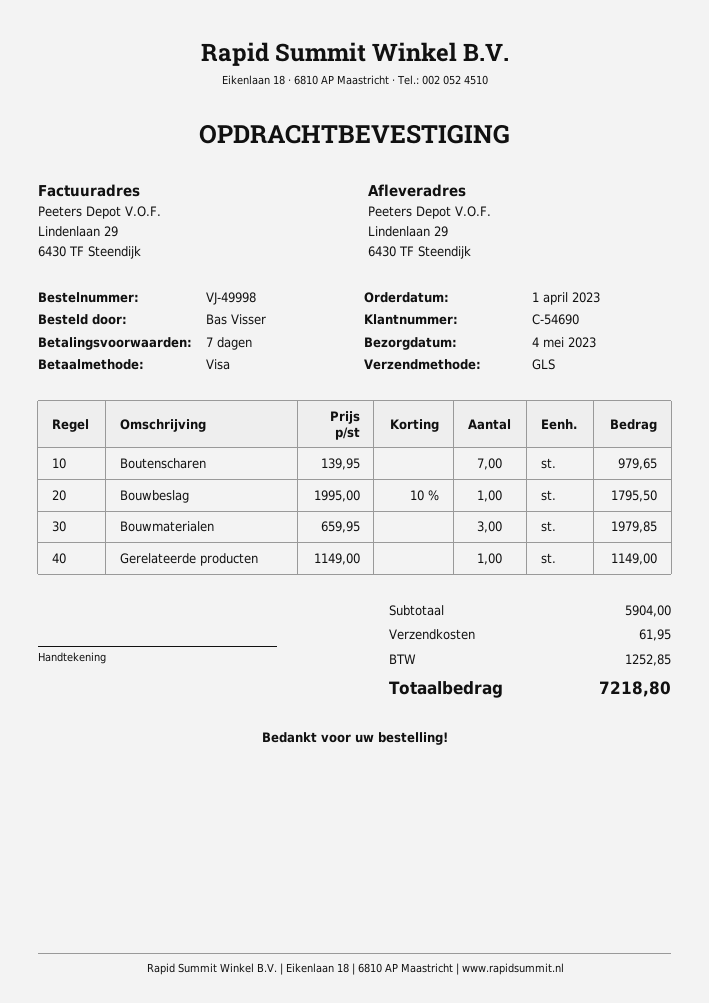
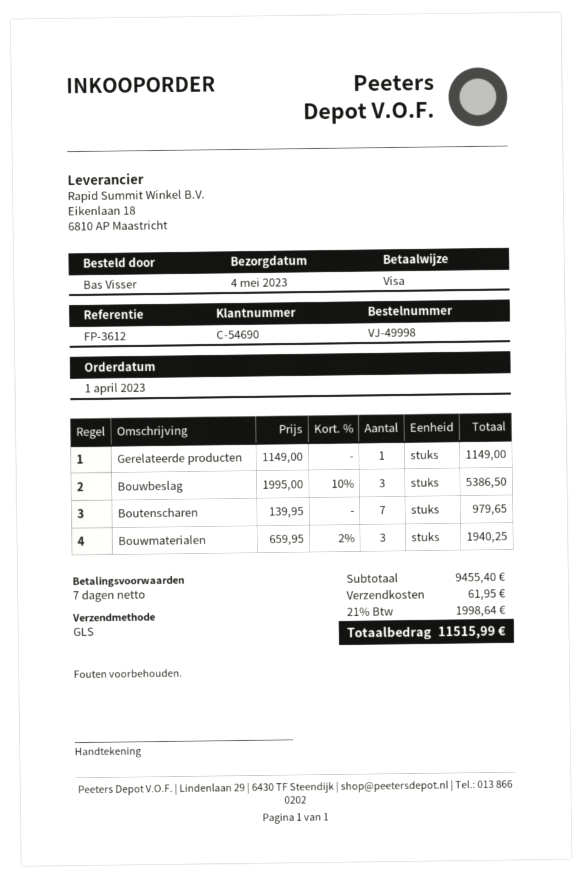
Bouwbeslag: 1 x 1995.00 - 10% = 1795.50 -> 3 x 1995.00 - 10% = 5386.50
Bouwmaterialen: 3 x 659.95 = 1979.85 -> 3 x 659.95 - 2% = 1940.25
subtotal: 5904.00 -> 9455.40
tax: 1252.85 -> 1998.64
total: 7218.80 -> 11515.99

